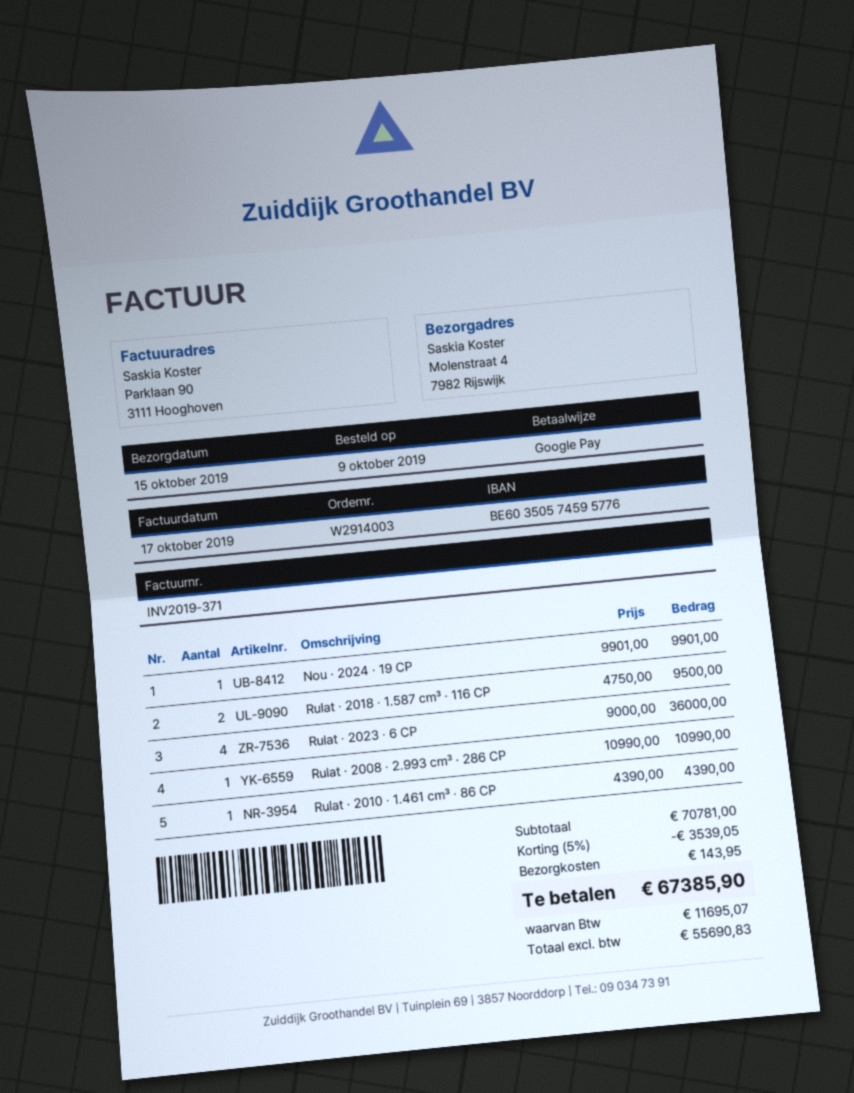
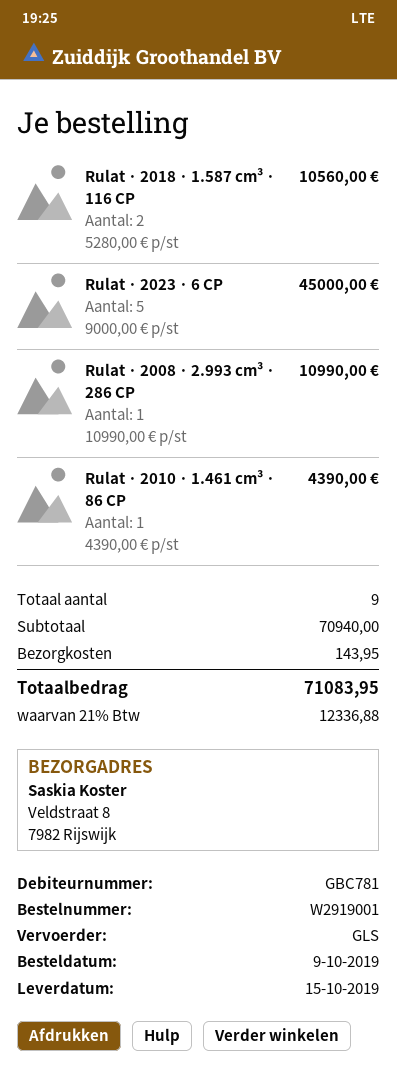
order number: W2914003 -> W2919001
ship to: Molenstraat 4, 7982 Rijswijk -> Veldstraat 8, 7982 Rijswijk
Nou · 2024 · 19 CP: 1 x 9901.00 = 9901.00 -> none
Rulat · 2018 · 1.587 cm³ · 116 CP: 2 x 4750.00 = 9500.00 -> 2 x 5280.00 = 10560.00
Rulat · 2023 · 6 CP: 4 x 9000.00 = 36000.00 -> 5 x 9000.00 = 45000.00
subtotal: 70781.00 -> 70940.00
discount: 5% = 3539.05 -> none
tax: 11695.07 -> 12336.88
total: 67385.90 -> 71083.95

